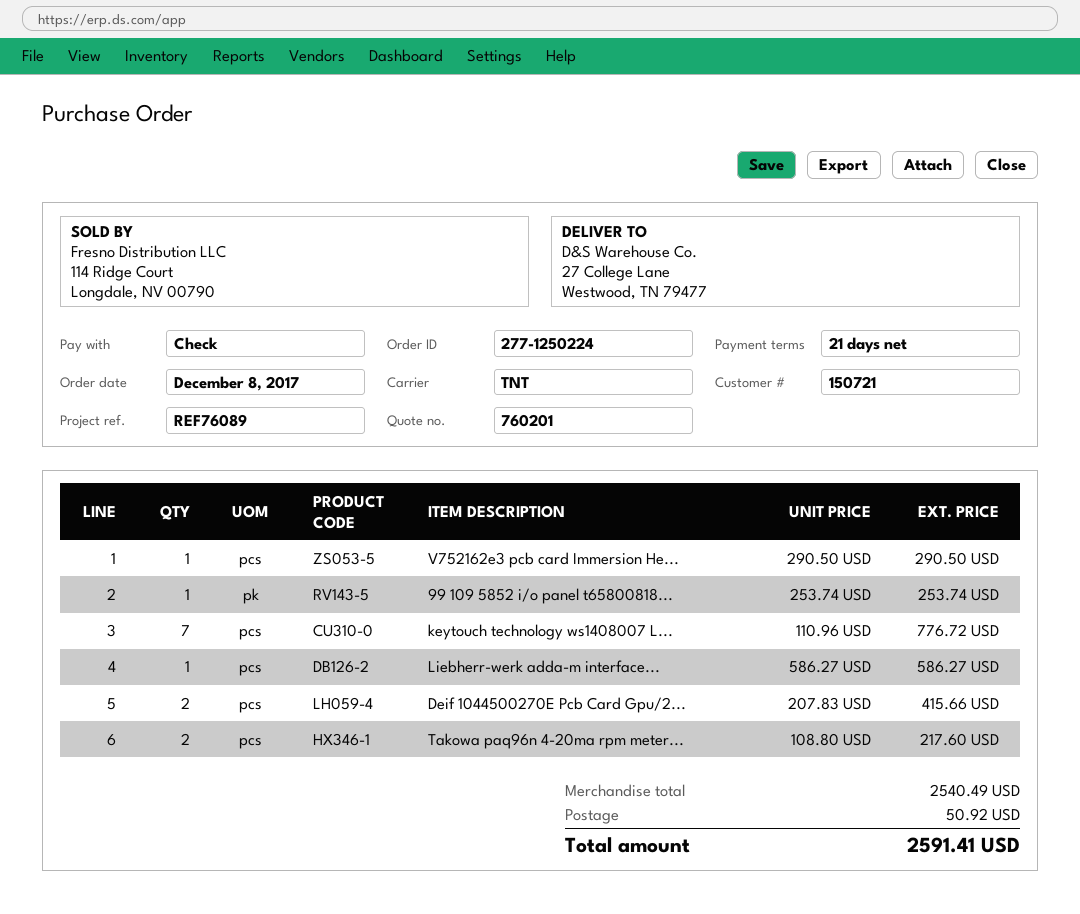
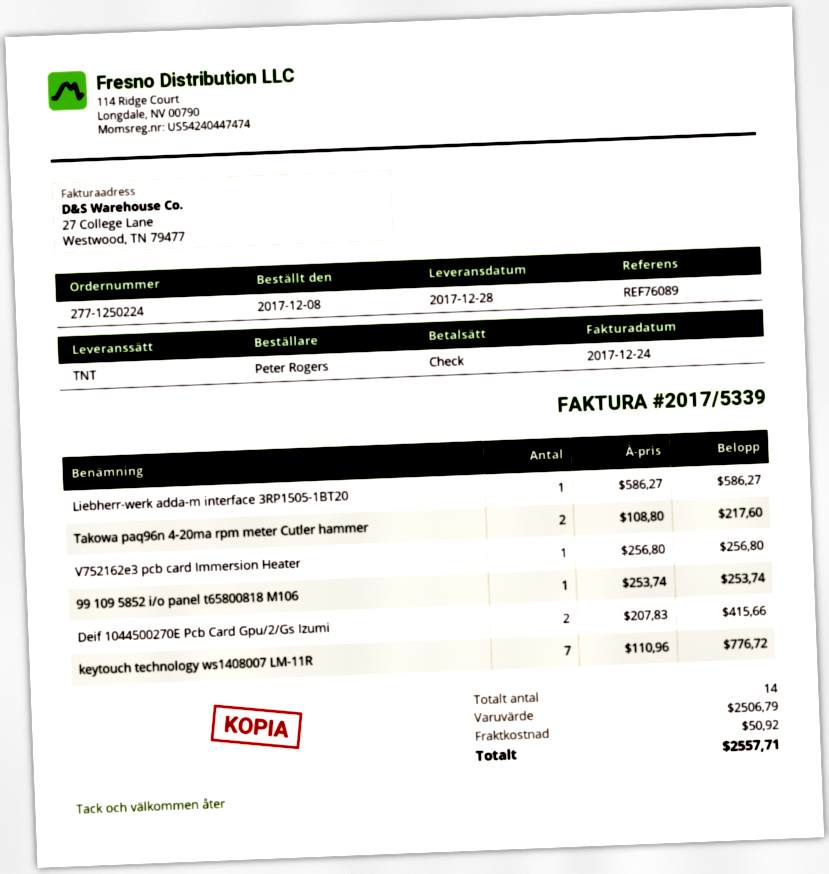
V752162e3 pcb card Immersion He...: 1 x 290.50 = 290.50 -> 1 x 256.80 = 256.80
subtotal: 2540.49 -> 2506.79
total: 2591.41 -> 2557.71

